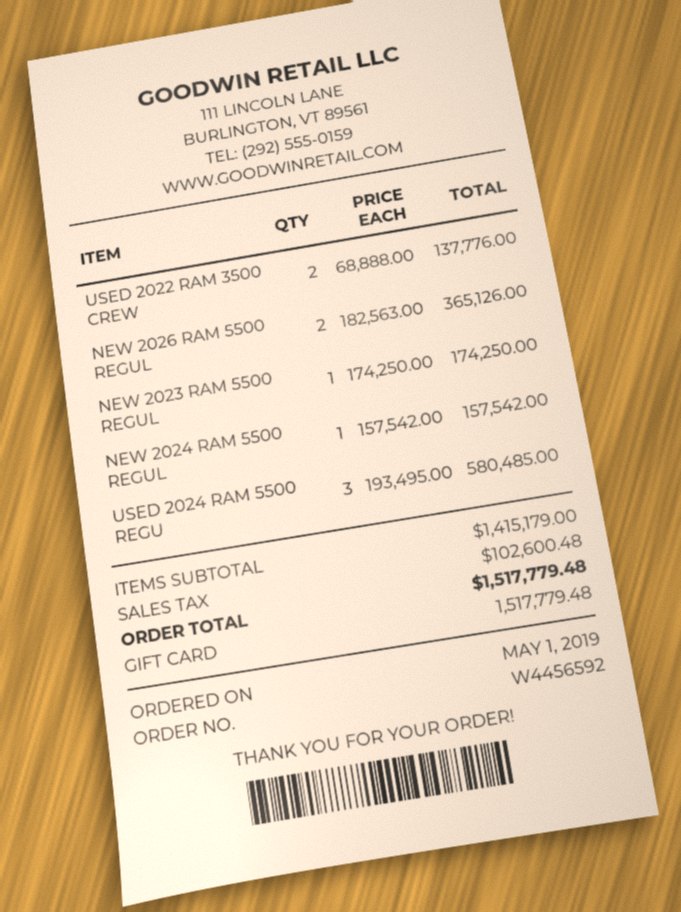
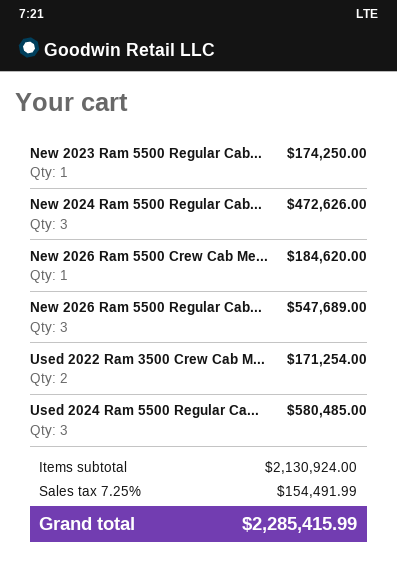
USED 2022 RAM 3500 CREW: 2 for 137776.00 -> 2 for 171254.00
NEW 2026 RAM 5500 REGUL: 2 for 365126.00 -> 3 for 547689.00
NEW 2024 RAM 5500 REGUL: 1 for 157542.00 -> 3 for 472626.00
New 2026 Ram 5500 Crew Cab Me...: none -> 1 for 184620.00
subtotal: 1415179.00 -> 2130924.00
tax: 102600.48 -> 154491.99
total: 1517779.48 -> 2285415.99

